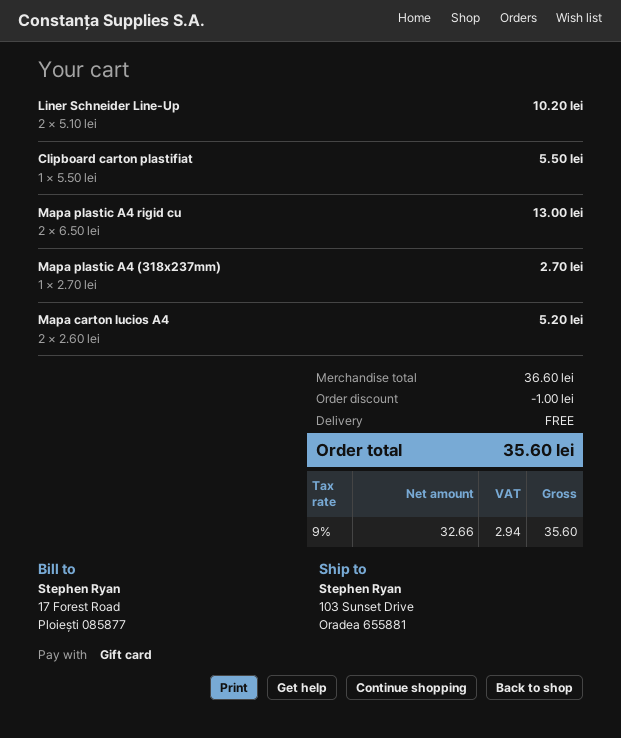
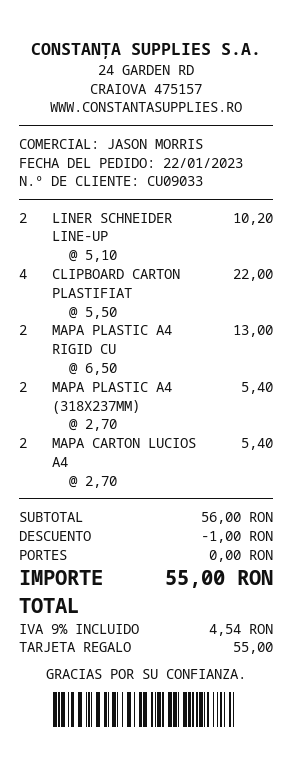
Clipboard carton plastifiat: 1 x 5.50 = 5.50 -> 4 x 5.50 = 22.00
Mapa plastic A4 (318x237mm): 1 x 2.70 = 2.70 -> 2 x 2.70 = 5.40
Mapa carton lucios A4: 2 x 2.60 = 5.20 -> 2 x 2.70 = 5.40
subtotal: 36.60 -> 56.00
tax: 9% = 2.94 -> 9% = 4.54
total: 35.60 -> 55.00

